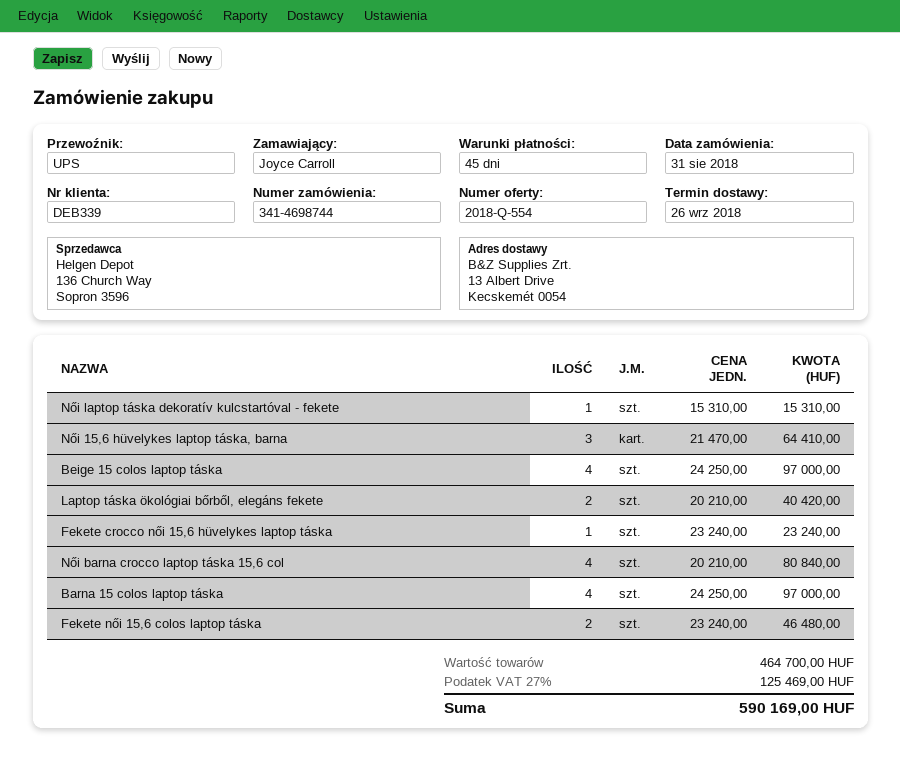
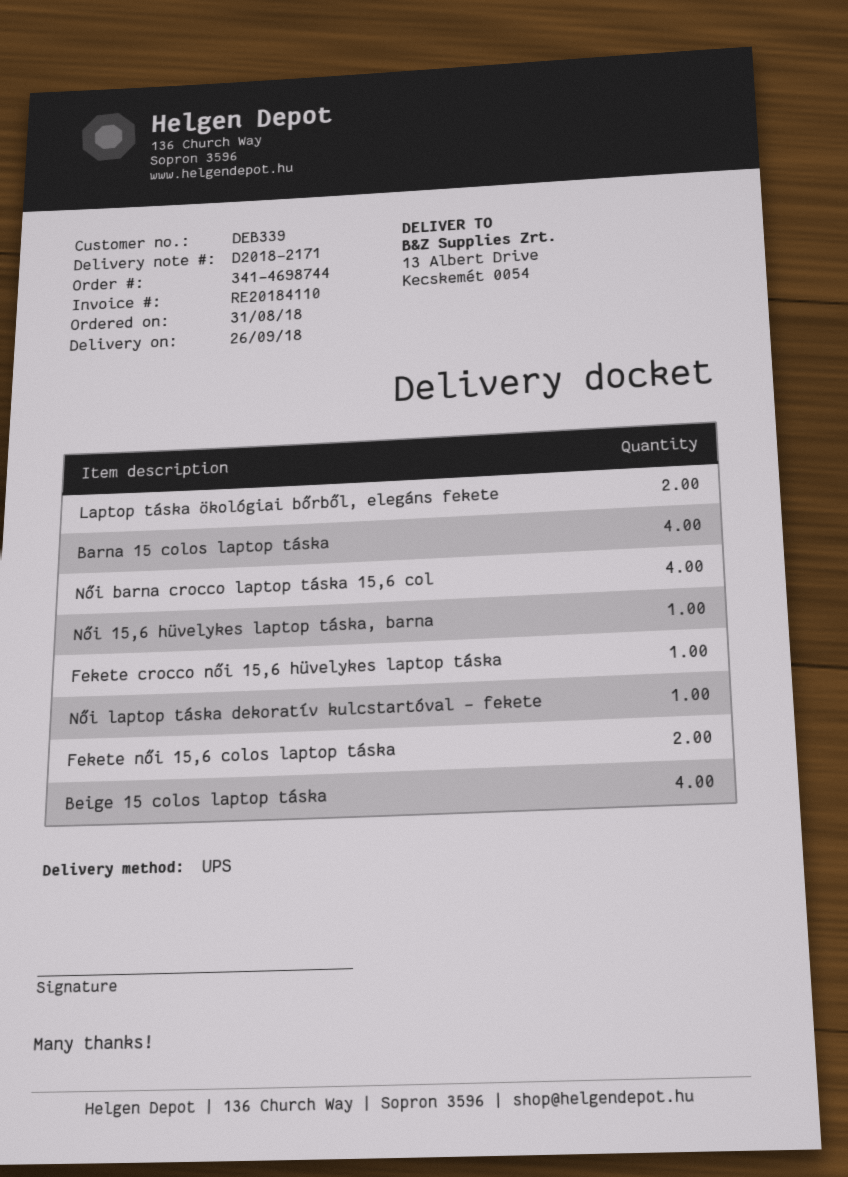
Női 15,6 hüvelykes laptop táska, barna: 3 -> 1

